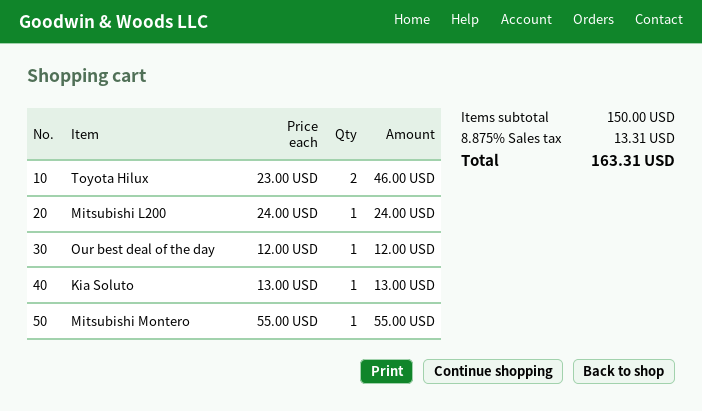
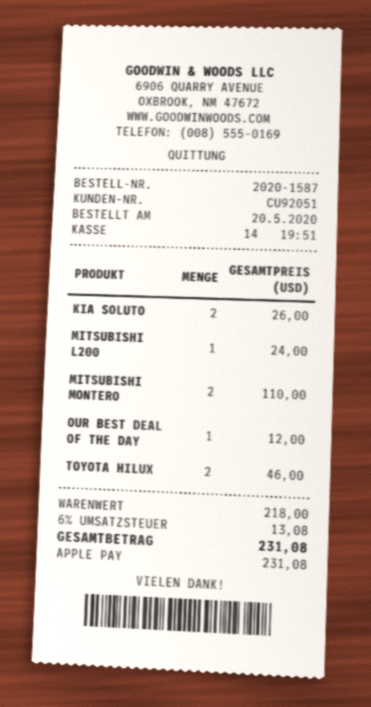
Kia Soluto: 1 for 13.00 -> 2 for 26.00
Mitsubishi Montero: 1 for 55.00 -> 2 for 110.00
subtotal: 150.00 -> 218.00
tax: 8.875% = 13.31 -> 6% = 13.08
total: 163.31 -> 231.08

